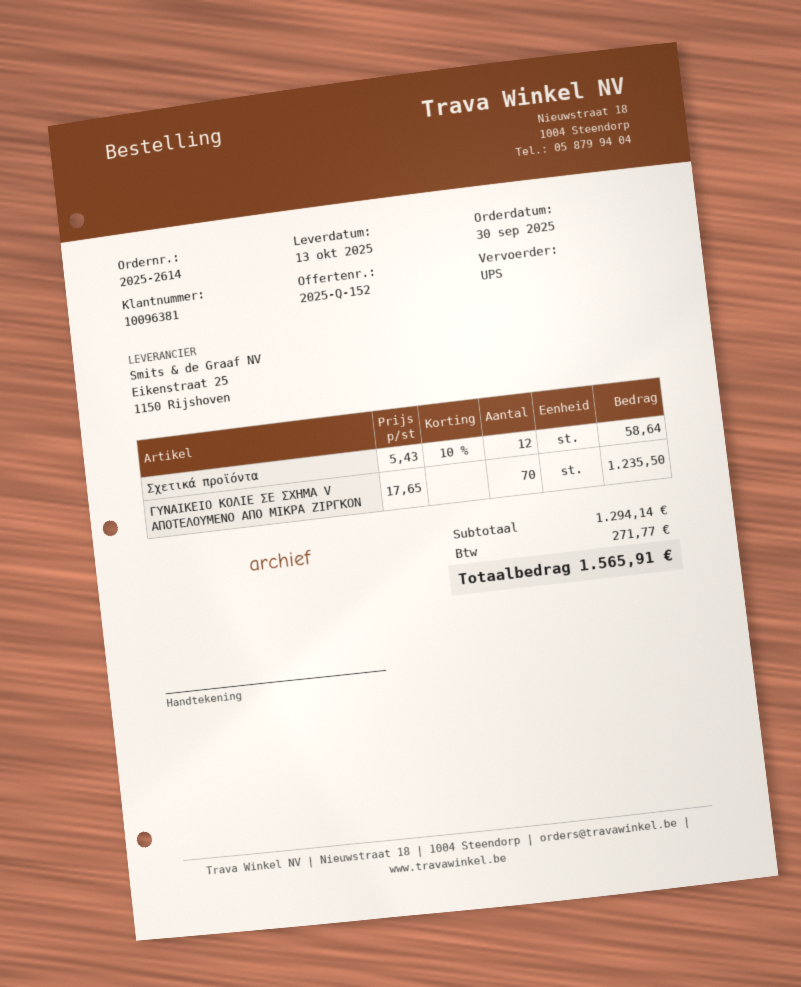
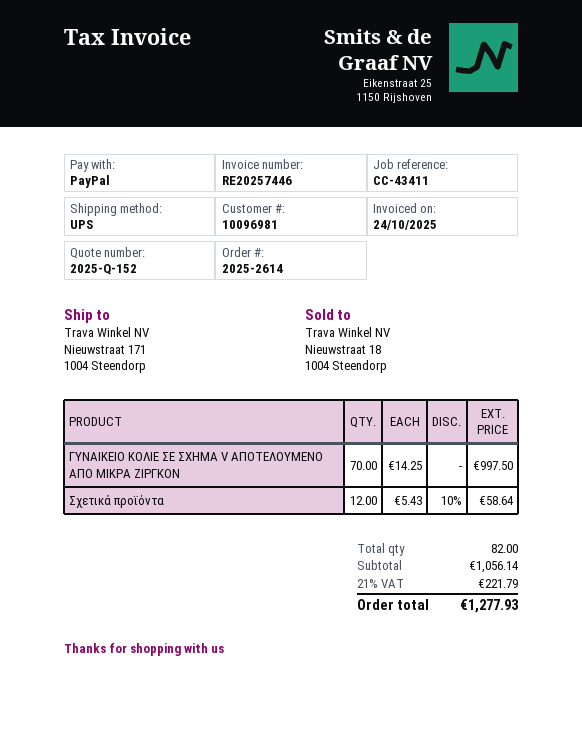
customer number: 10096381 -> 10096981
ΓΥΝΑΙΚΕΙΟ ΚΟΛΙΕ ΣΕ ΣΧΗΜΑ V ΑΠΟΤΕΛΟΥΜΕΝΟ ΑΠΟ ΜΙΚΡΑ ΖΙΡΓΚΟΝ: 70 x 17.65 = 1235.50 -> 70 x 14.25 = 997.50
subtotal: 1294.14 -> 1056.14
tax: 271.77 -> 221.79
total: 1565.91 -> 1277.93

